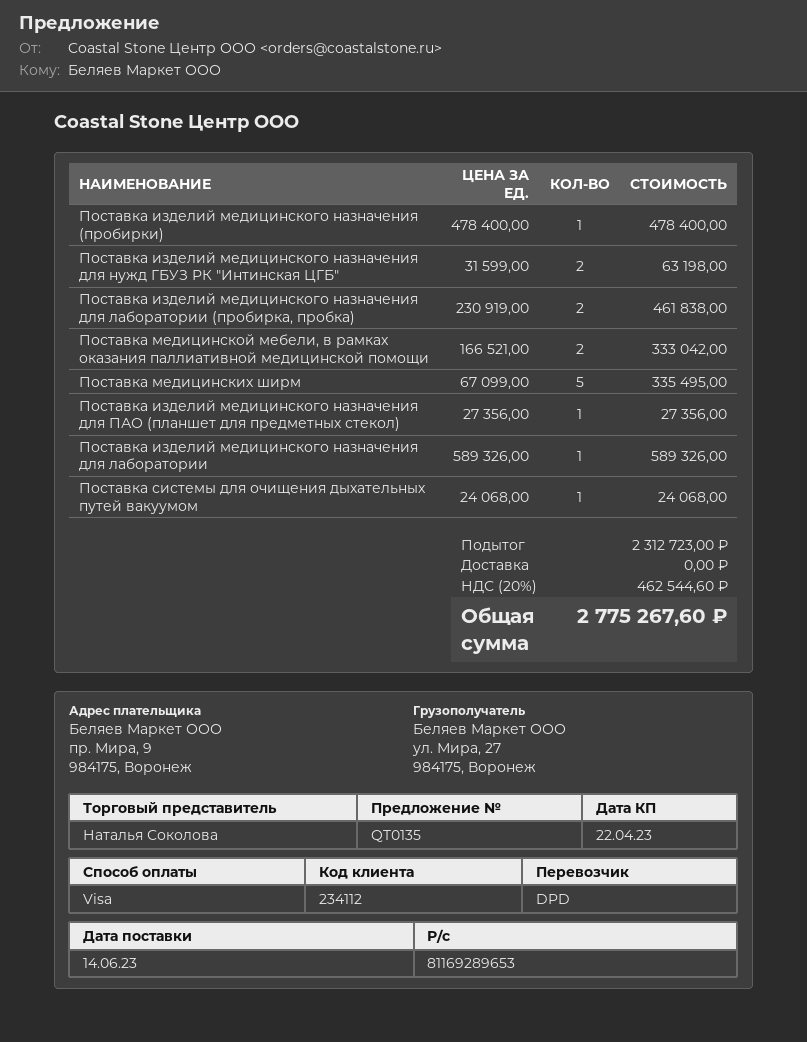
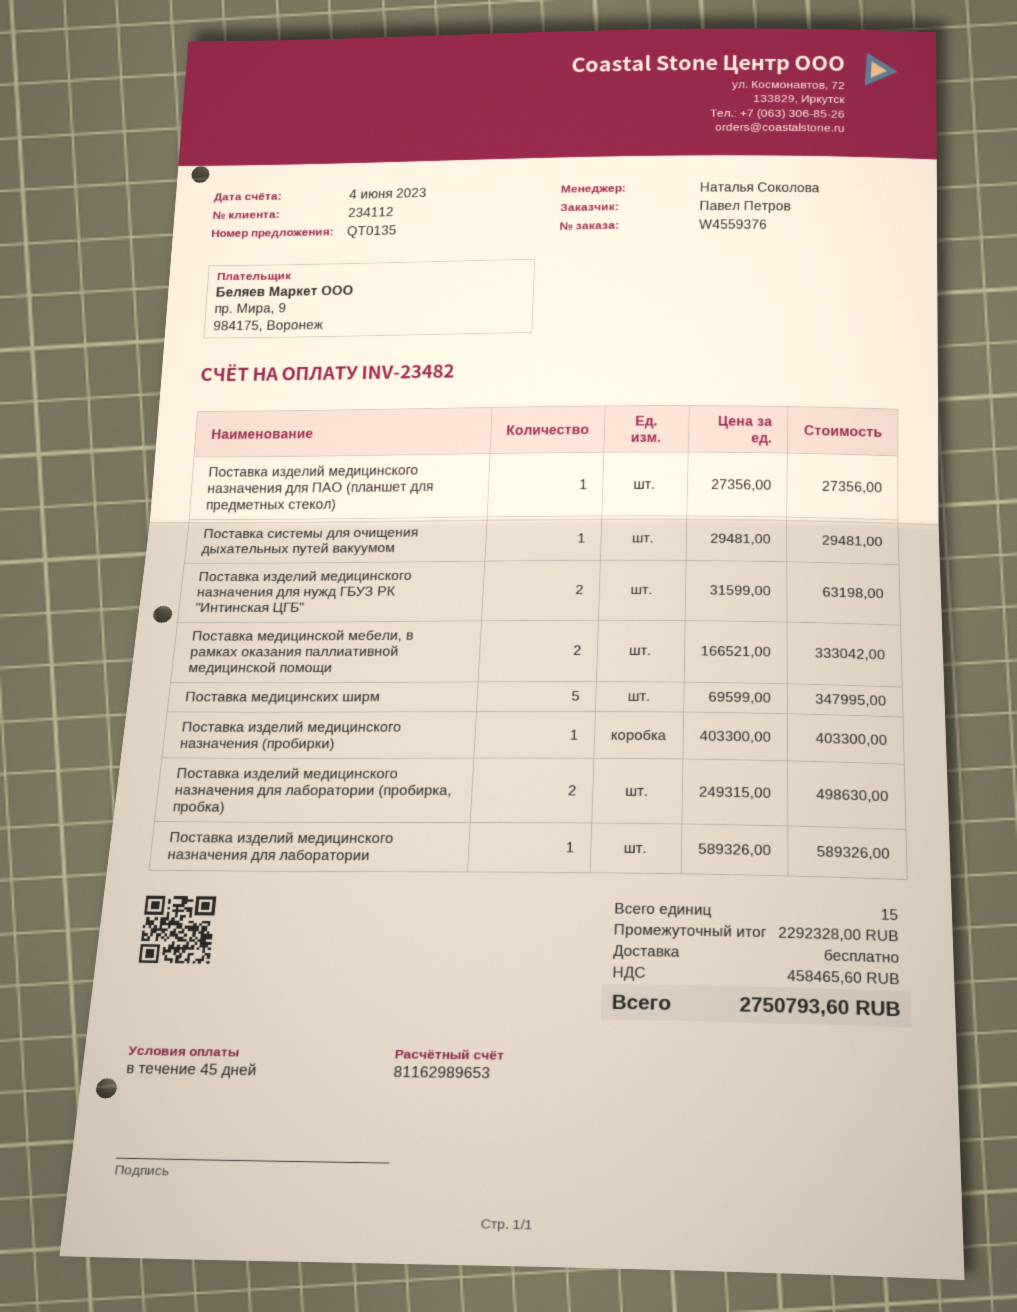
bank account: 81169289653 -> 81162989653
Поставка изделий медицинского назначения (пробирки): 1 x 478400.00 = 478400.00 -> 1 x 403300.00 = 403300.00
Поставка изделий медицинского назначения для лаборатории (пробирка, пробка): 2 x 230919.00 = 461838.00 -> 2 x 249315.00 = 498630.00
Поставка медицинских ширм: 5 x 67099.00 = 335495.00 -> 5 x 69599.00 = 347995.00
Поставка системы для очищения дыхательных путей вакуумом: 1 x 24068.00 = 24068.00 -> 1 x 29481.00 = 29481.00
subtotal: 2312723.00 -> 2292328.00
tax: 462544.60 -> 458465.60
total: 2775267.60 -> 2750793.60

